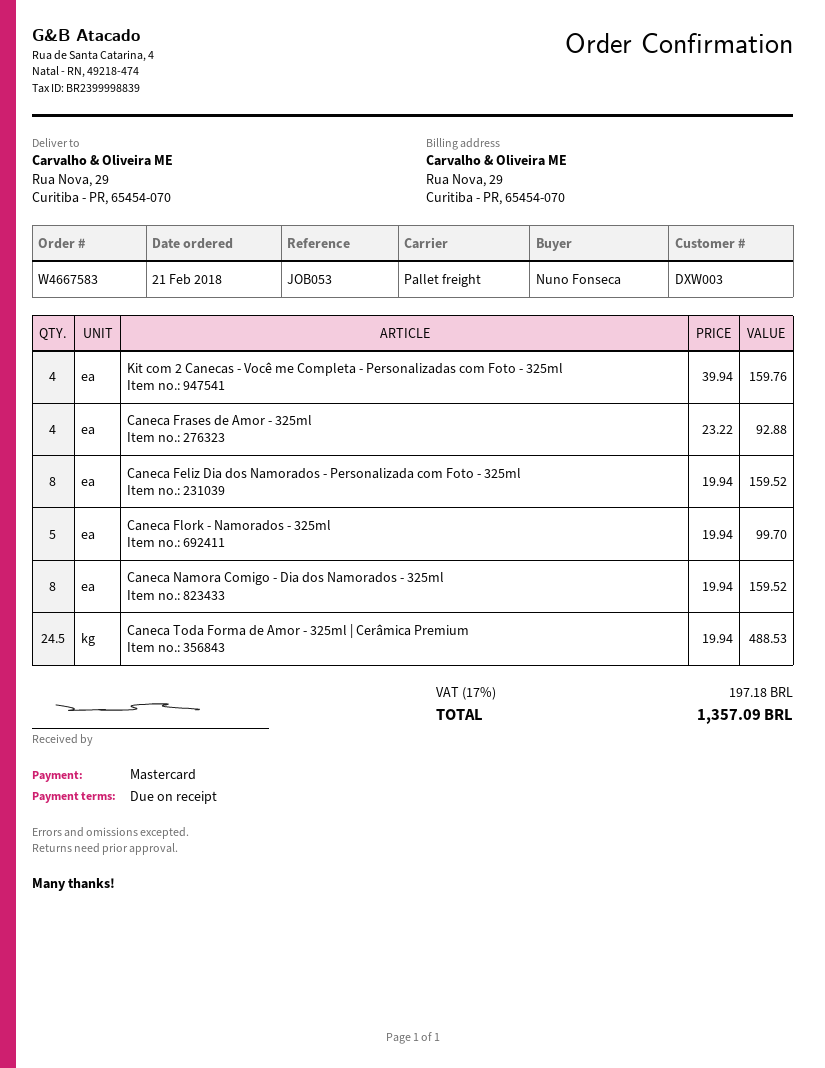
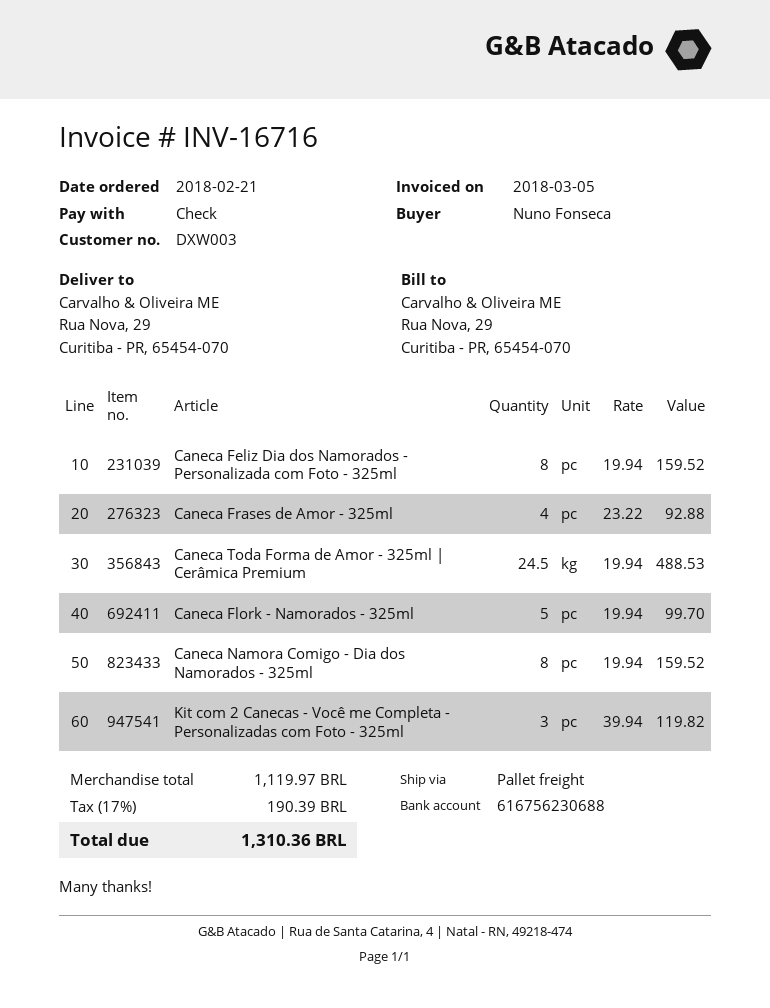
payment method: Mastercard -> cheque
Kit com 2 Canecas - Você me Completa - Personalizadas com Foto - 325ml: 4 x 39.94 = 159.76 -> 3 x 39.94 = 119.82
tax: 17% = 197.18 -> 17% = 190.39
total: 1357.09 -> 1310.36

